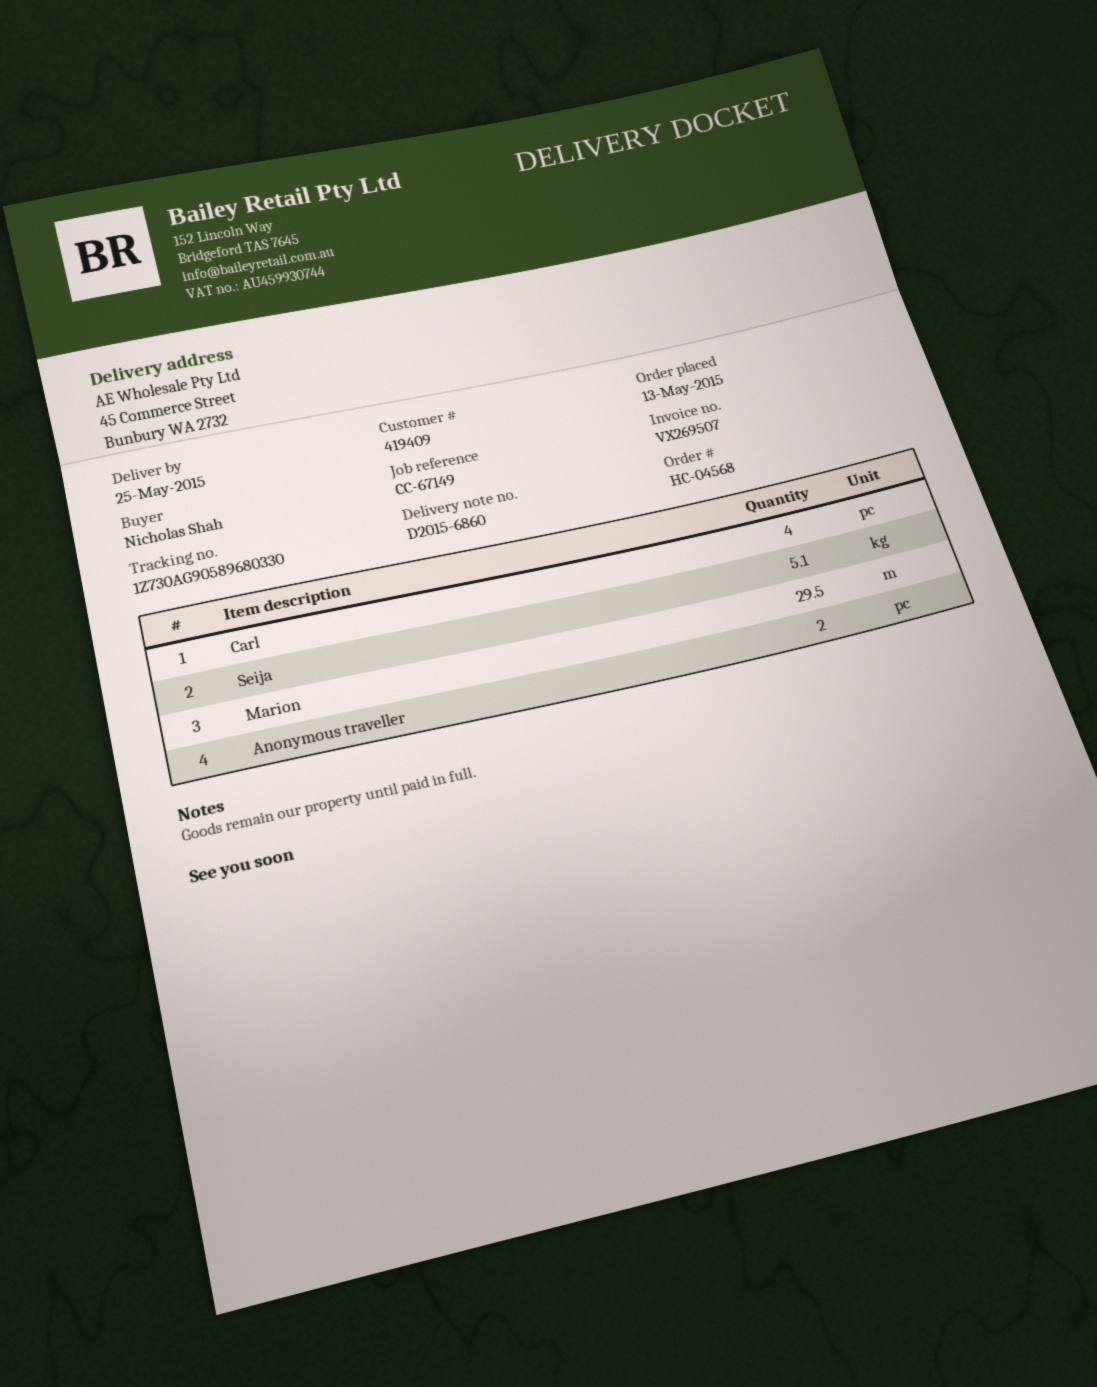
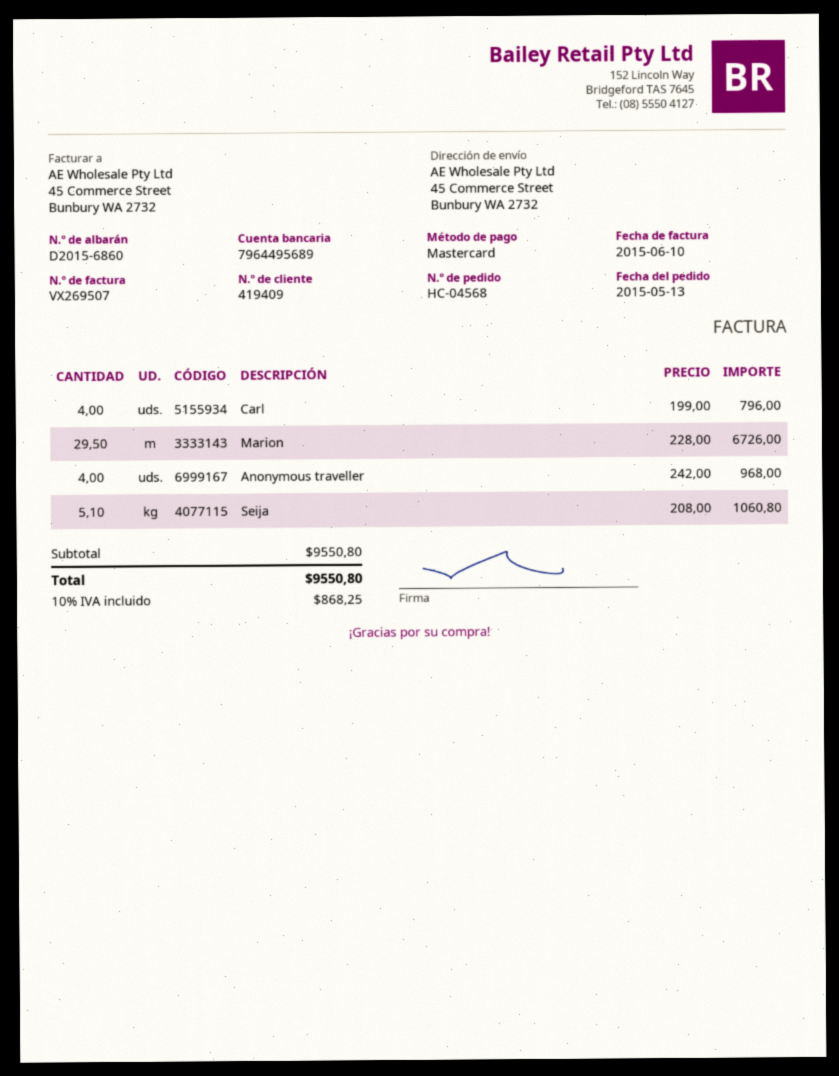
Anonymous traveller: 2 -> 4

